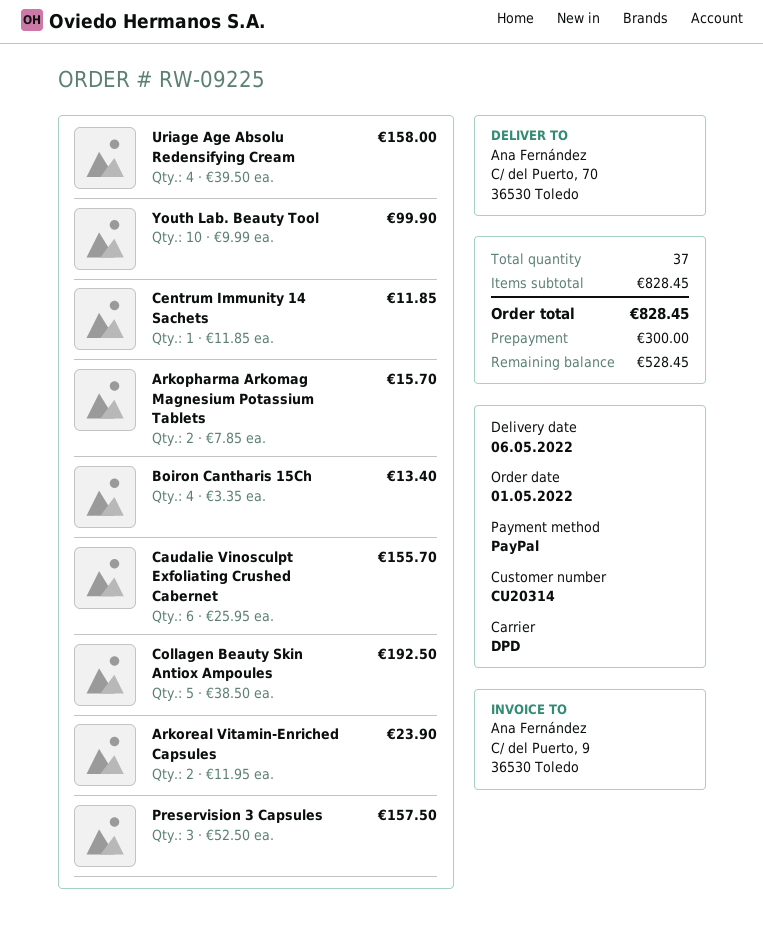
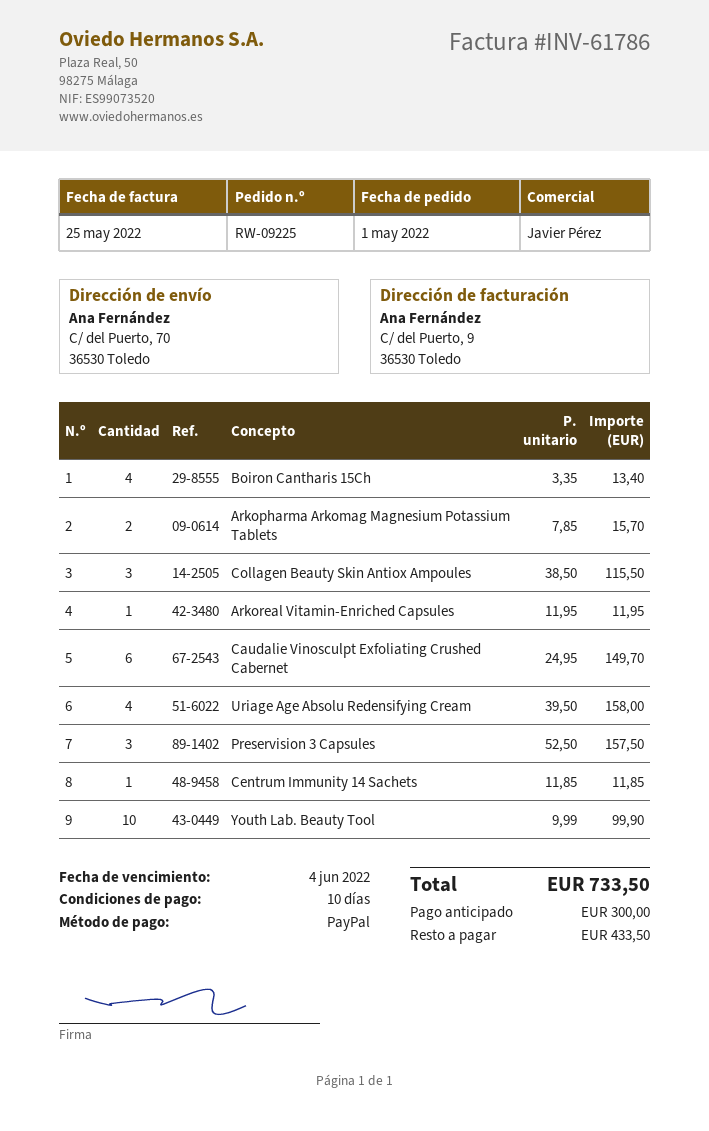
Caudalie Vinosculpt Exfoliating Crushed Cabernet: 6 x 25.95 = 155.70 -> 6 x 24.95 = 149.70
Collagen Beauty Skin Antiox Ampoules: 5 x 38.50 = 192.50 -> 3 x 38.50 = 115.50
Arkoreal Vitamin-Enriched Capsules: 2 x 11.95 = 23.90 -> 1 x 11.95 = 11.95
total: 828.45 -> 733.50
balance: 528.45 -> 433.50

